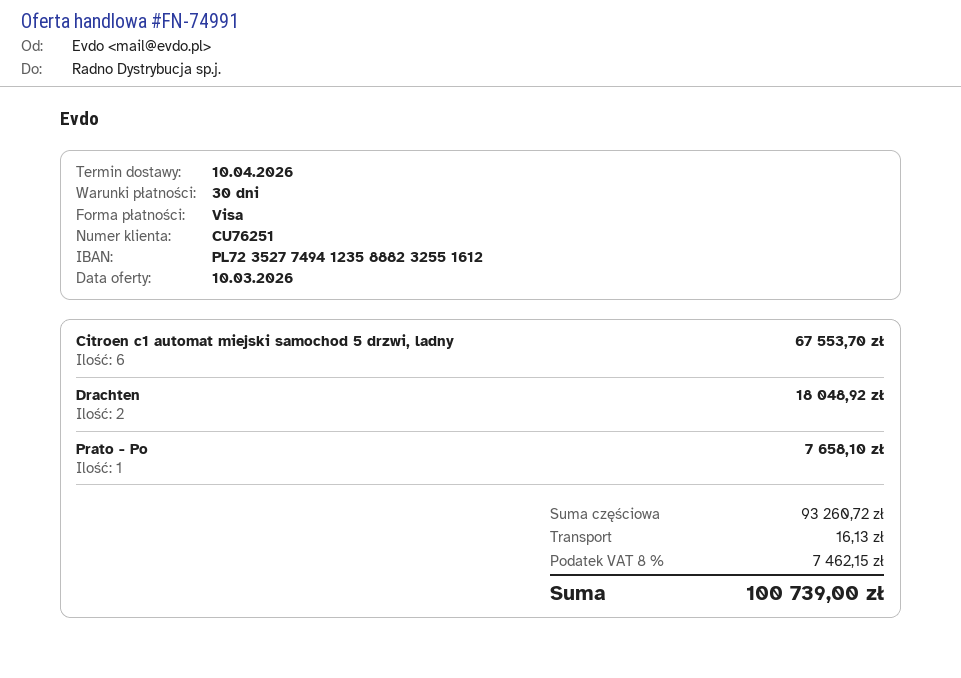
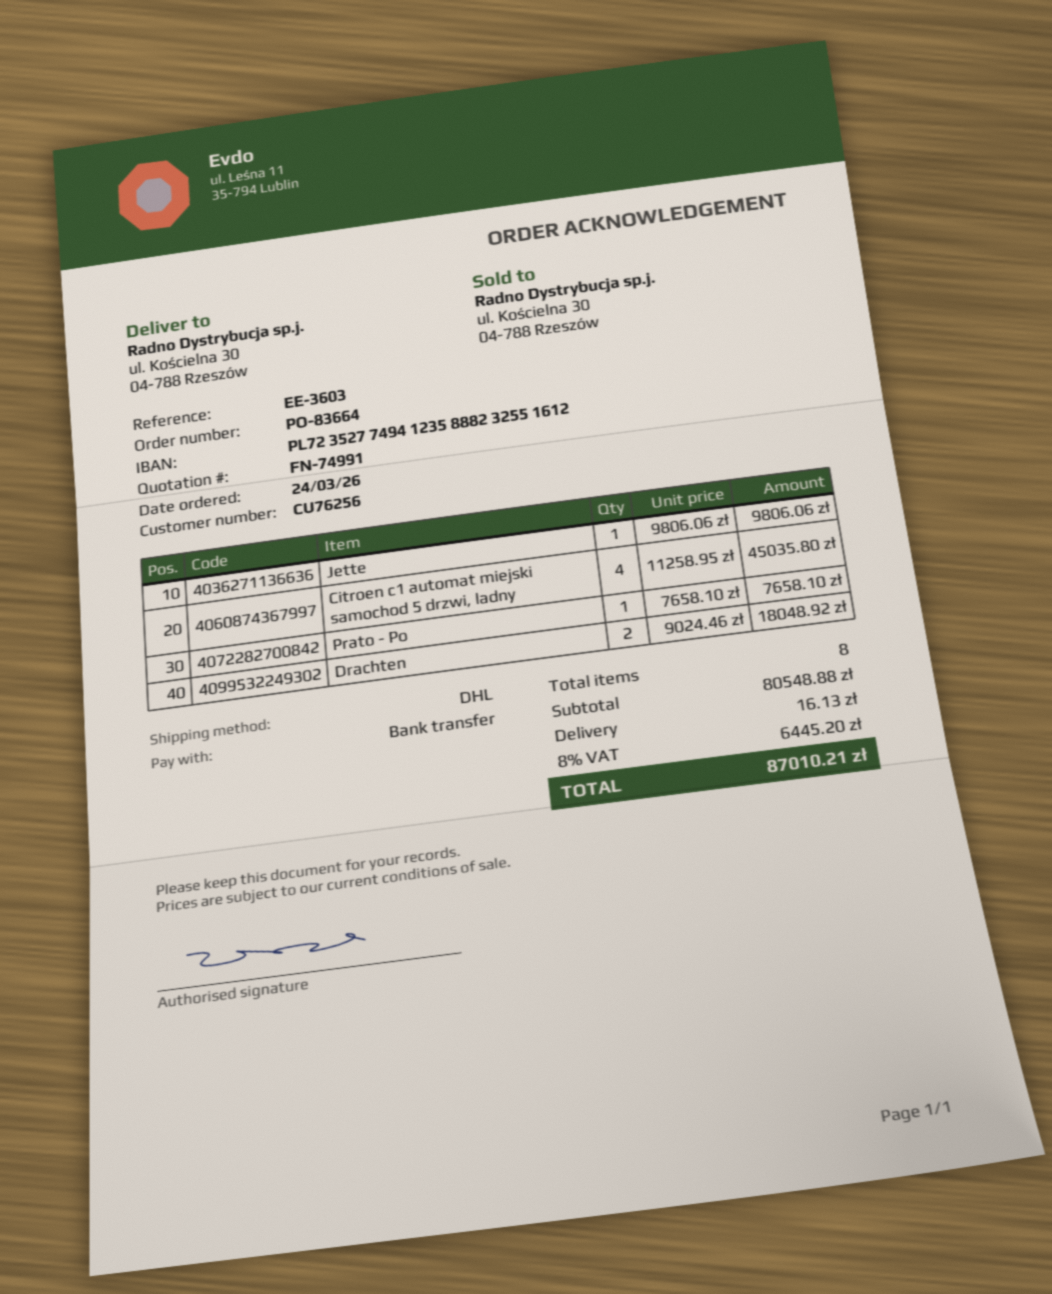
customer number: CU76251 -> CU76256
payment method: Visa -> bank transfer
Citroen c1 automat miejski samochod 5 drzwi, ladny: 6 for 67553.70 -> 4 for 45035.80
Jette: none -> 1 for 9806.06
subtotal: 93260.72 -> 80548.88
tax: 8% = 7462.15 -> 8% = 6445.20
total: 100739.00 -> 87010.21

